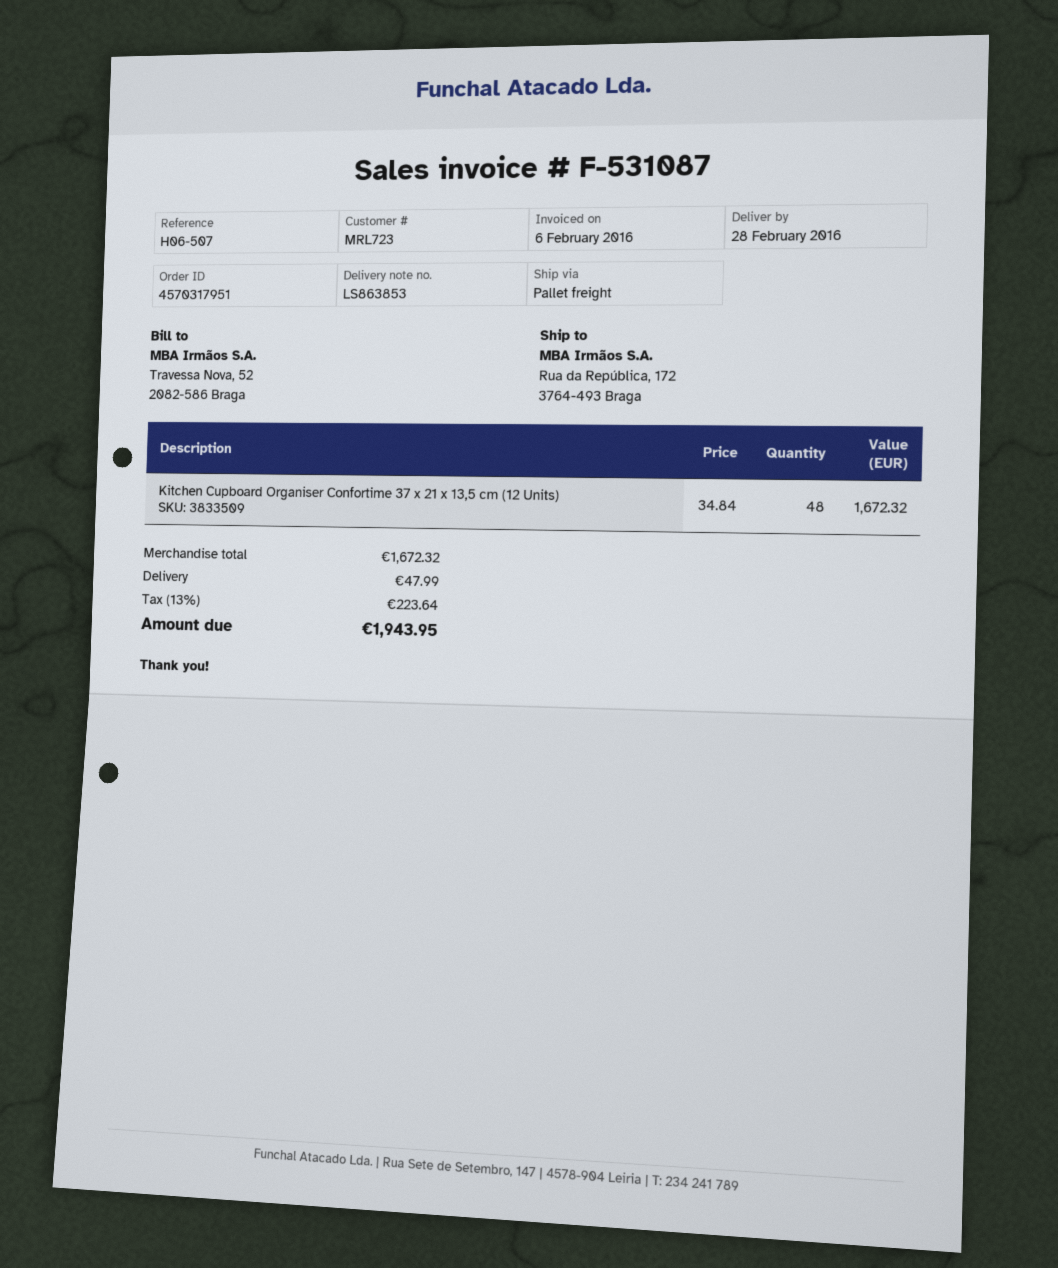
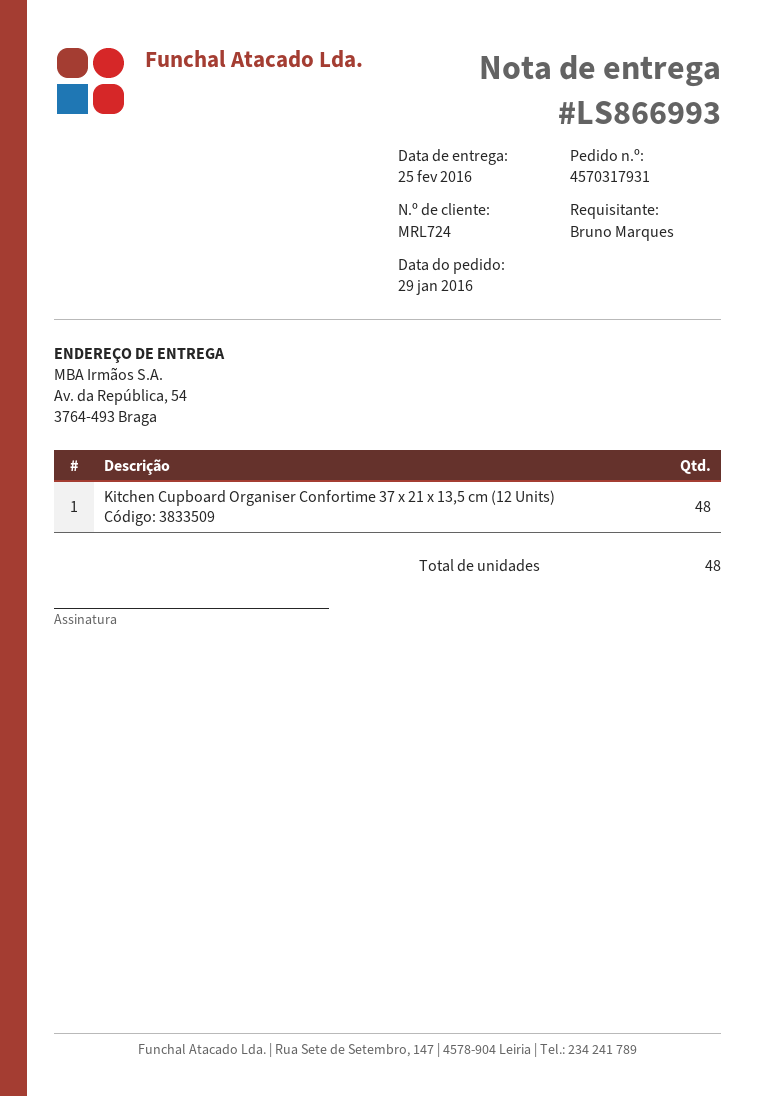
order number: 4570317951 -> 4570317931
delivery note number: LS863853 -> LS866993
delivery date: 2016-02-28 -> 2016-02-25
customer number: MRL723 -> MRL724
ship to: Rua da República, 172, 3764-493 Braga -> Av. da República, 54, 3764-493 Braga

